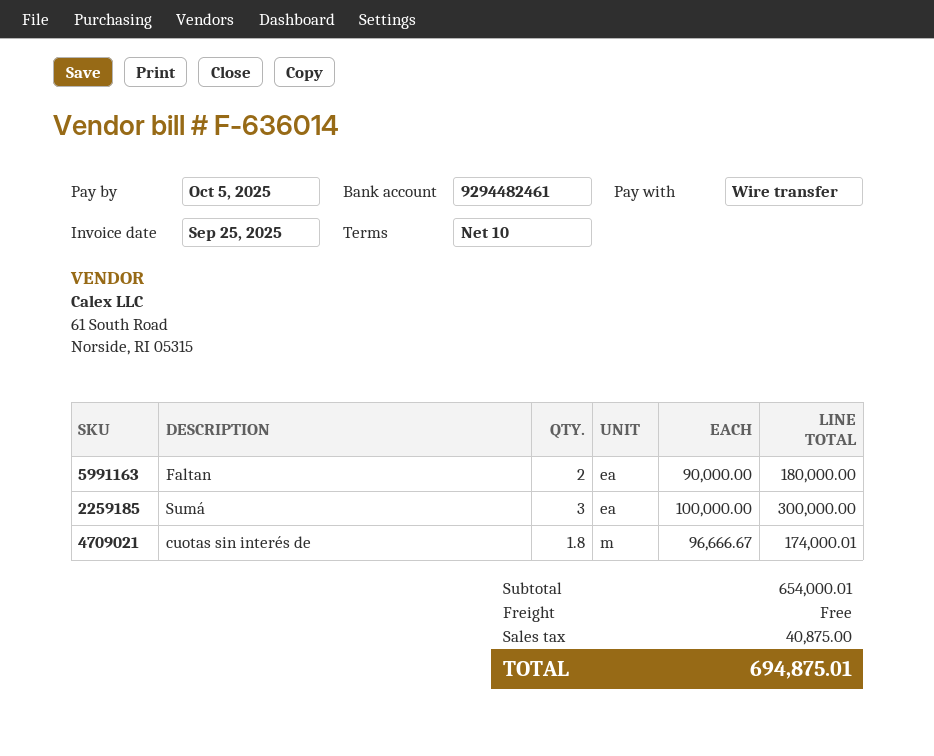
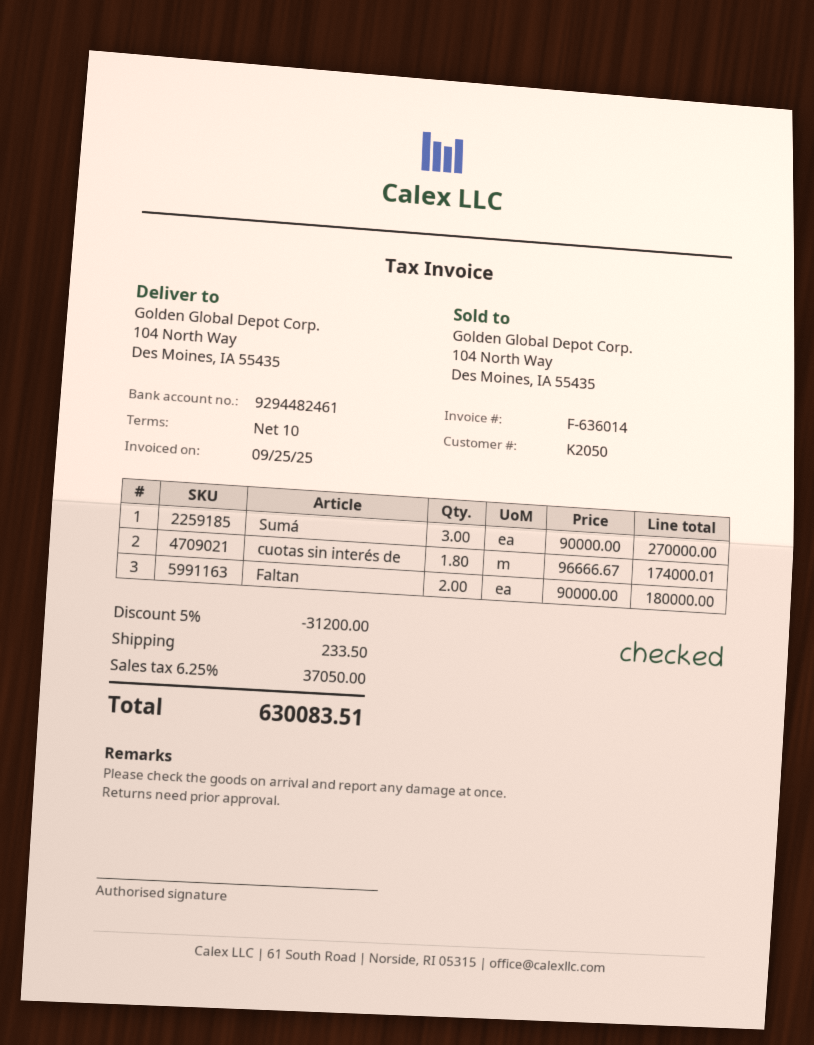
Sumá: 3 x 100000.00 = 300000.00 -> 3 x 90000.00 = 270000.00
discount: none -> 5% = 31200.00
shipping: 0.00 -> 233.50
tax: 40875.00 -> 37050.00
total: 694875.01 -> 630083.51

